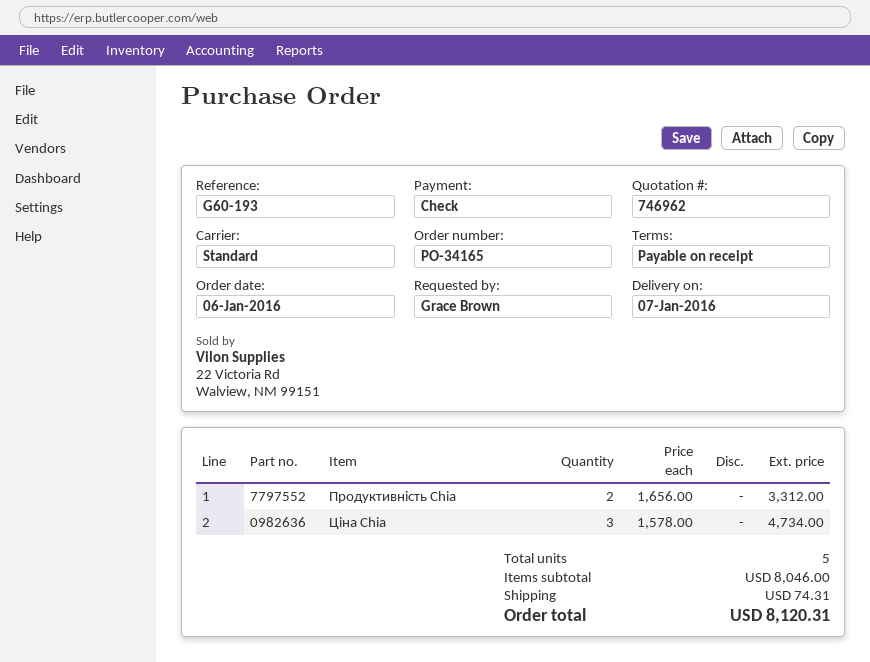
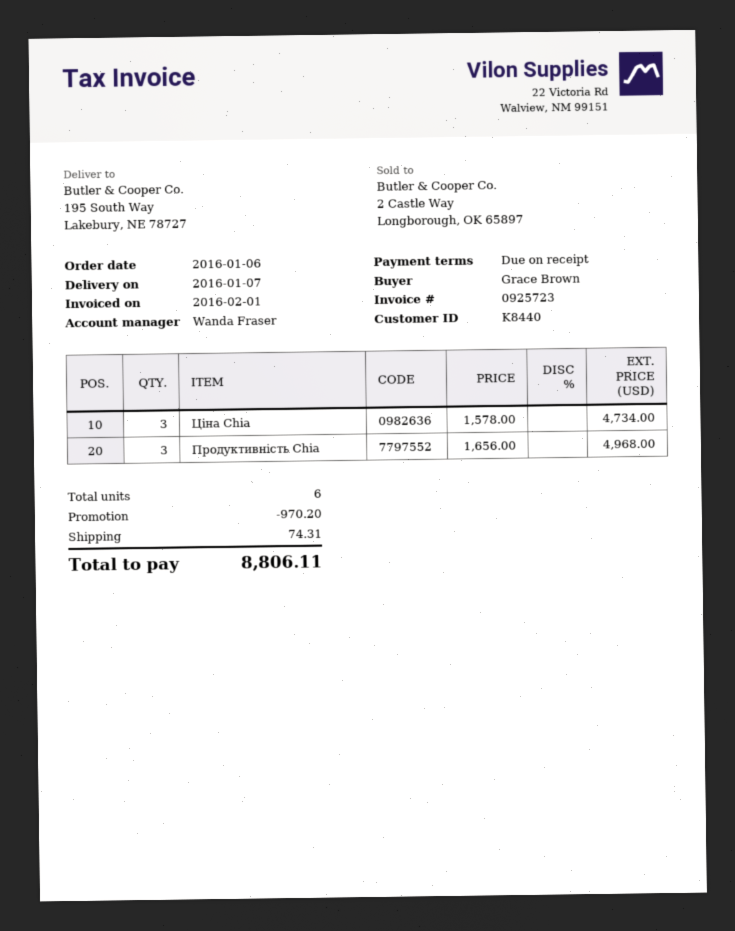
Продуктивність Chia: 2 x 1656.00 = 3312.00 -> 3 x 1656.00 = 4968.00
total quantity: 5 -> 6
discount: none -> 970.20
total: 8120.31 -> 8806.11

